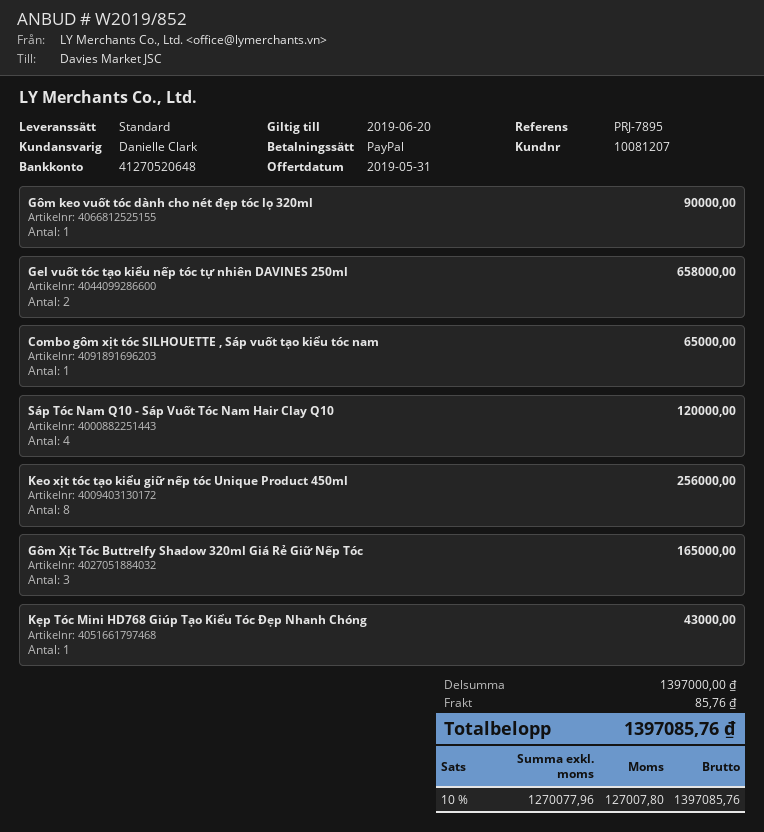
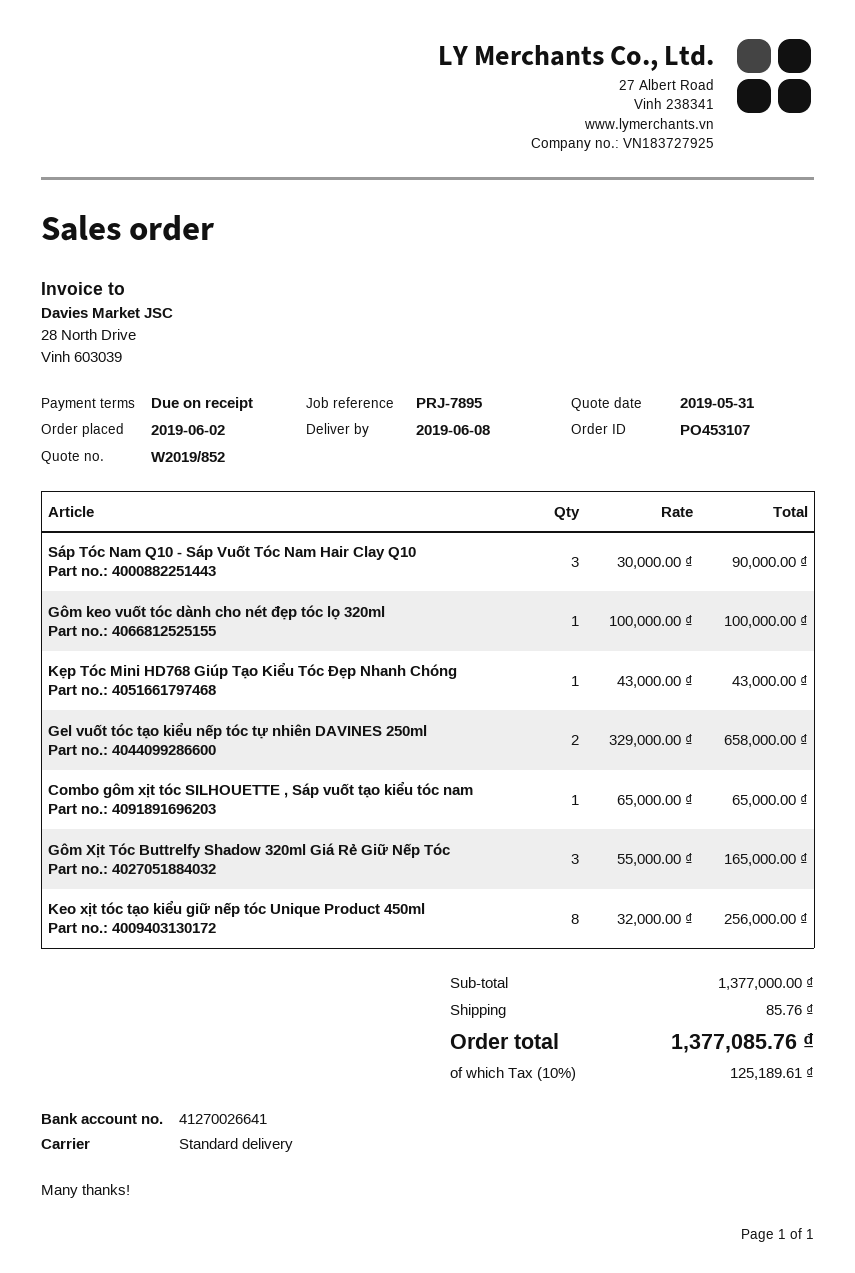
bank account: 41270520648 -> 41270026641
Gôm keo vuốt tóc dành cho nét đẹp tóc lọ 320ml: 1 for 90000.00 -> 1 for 100000.00
Sáp Tóc Nam Q10 - Sáp Vuốt Tóc Nam Hair Clay Q10: 4 for 120000.00 -> 3 for 90000.00
subtotal: 1397000.00 -> 1377000.00
tax: 10% = 127007.80 -> 10% = 125189.61
total: 1397085.76 -> 1377085.76

